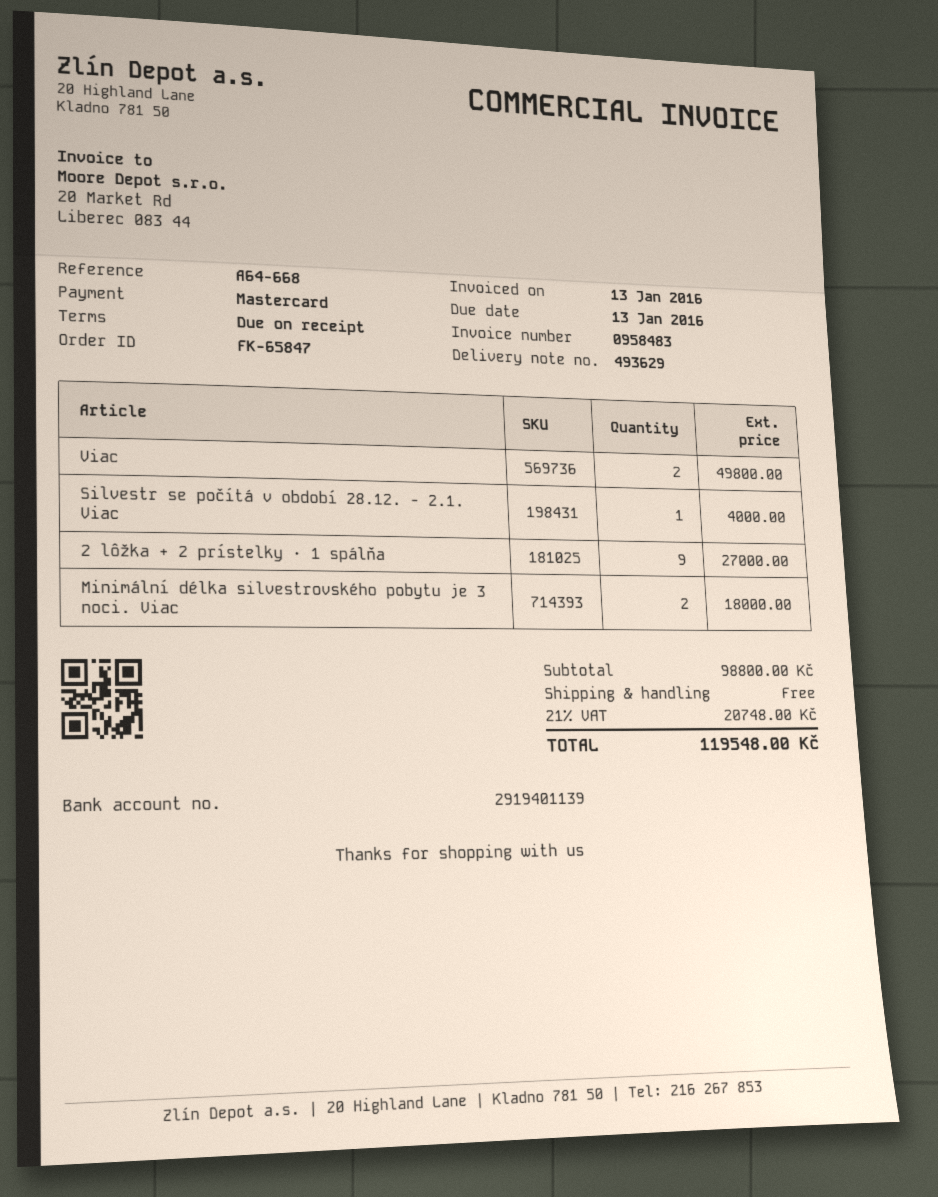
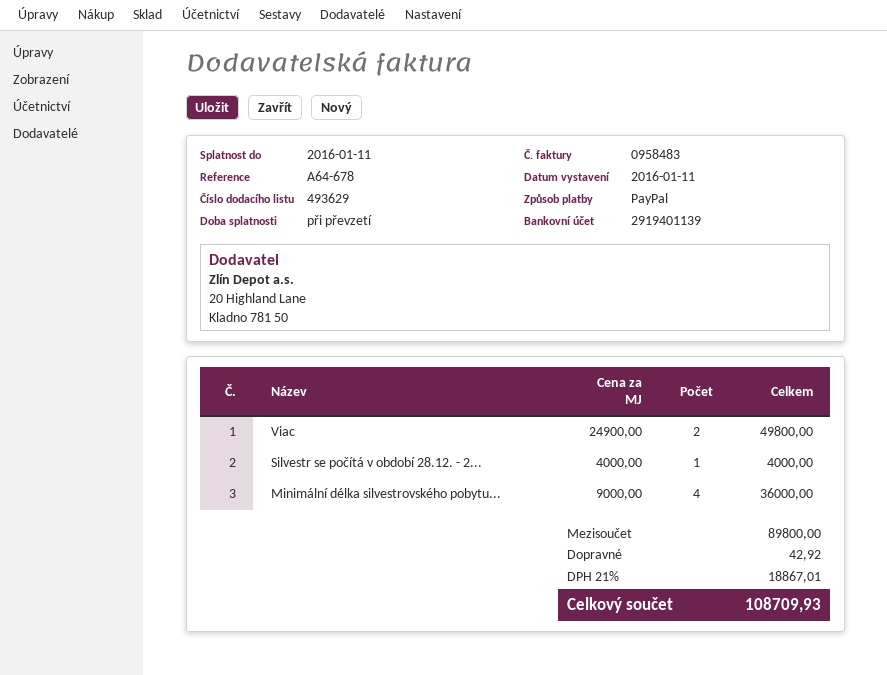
invoice date: 2016-01-13 -> 2016-01-11
due date: 2016-01-13 -> 2016-01-11
reference: A64-668 -> A64-678
payment method: Mastercard -> PayPal
2 lôžka + 2 prístelky • 1 spálňa: 9 for 27000.00 -> none
Minimální délka silvestrovského pobytu je 3 noci. Viac: 2 for 18000.00 -> 4 for 36000.00
subtotal: 98800.00 -> 89800.00
shipping: 0.00 -> 42.92
tax: 21% = 20748.00 -> 21% = 18867.01
total: 119548.00 -> 108709.93

